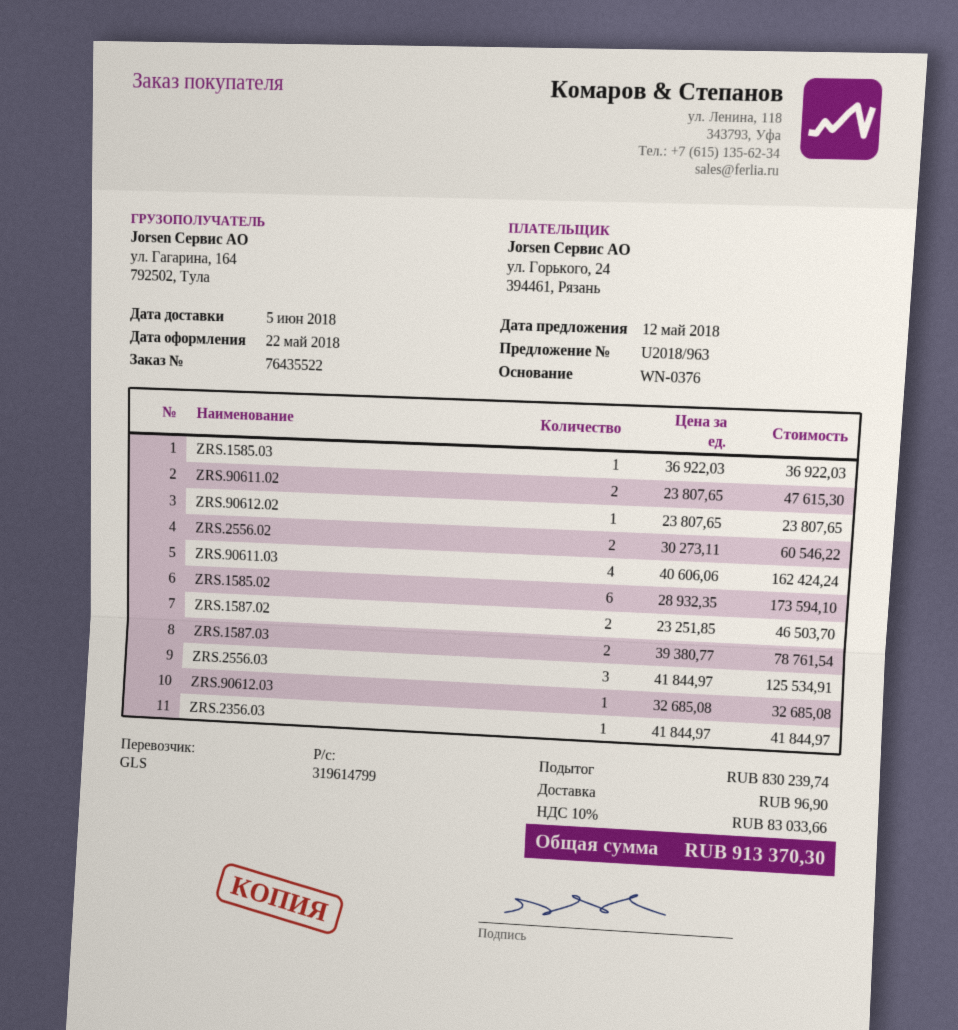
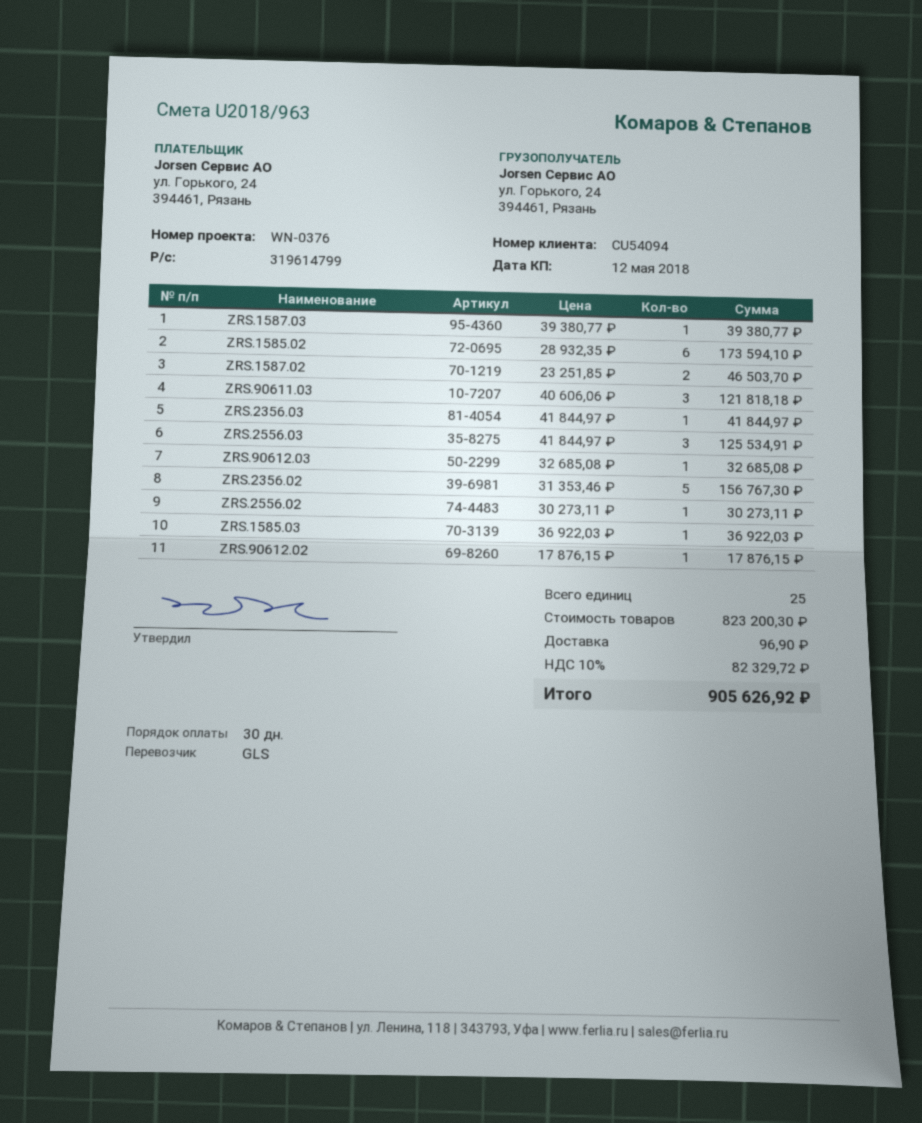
ship to: ул. Гагарина, 164, 792502, Тула -> ул. Горького, 24, 394461, Рязань
ZRS.90611.02: 2 x 23807.65 = 47615.30 -> none
ZRS.90612.02: 1 x 23807.65 = 23807.65 -> 1 x 17876.15 = 17876.15
ZRS.2556.02: 2 x 30273.11 = 60546.22 -> 1 x 30273.11 = 30273.11
ZRS.90611.03: 4 x 40606.06 = 162424.24 -> 3 x 40606.06 = 121818.18
ZRS.1587.03: 2 x 39380.77 = 78761.54 -> 1 x 39380.77 = 39380.77
ZRS.2356.02: none -> 5 x 31353.46 = 156767.30
subtotal: 830239.74 -> 823200.30
tax: 10% = 83033.66 -> 10% = 82329.72
total: 913370.30 -> 905626.92

